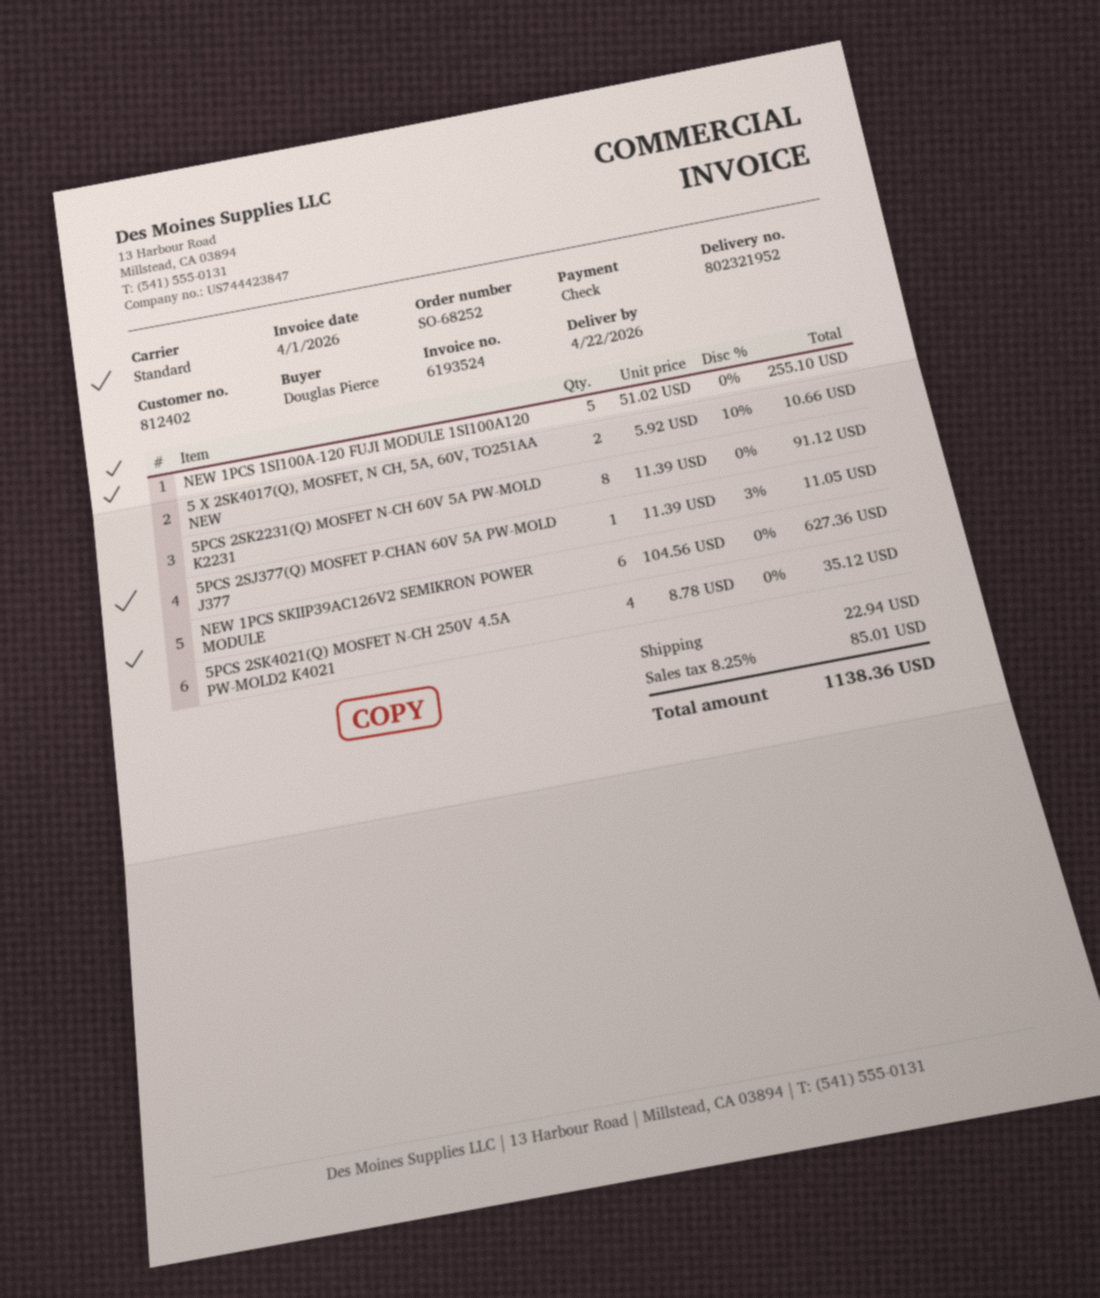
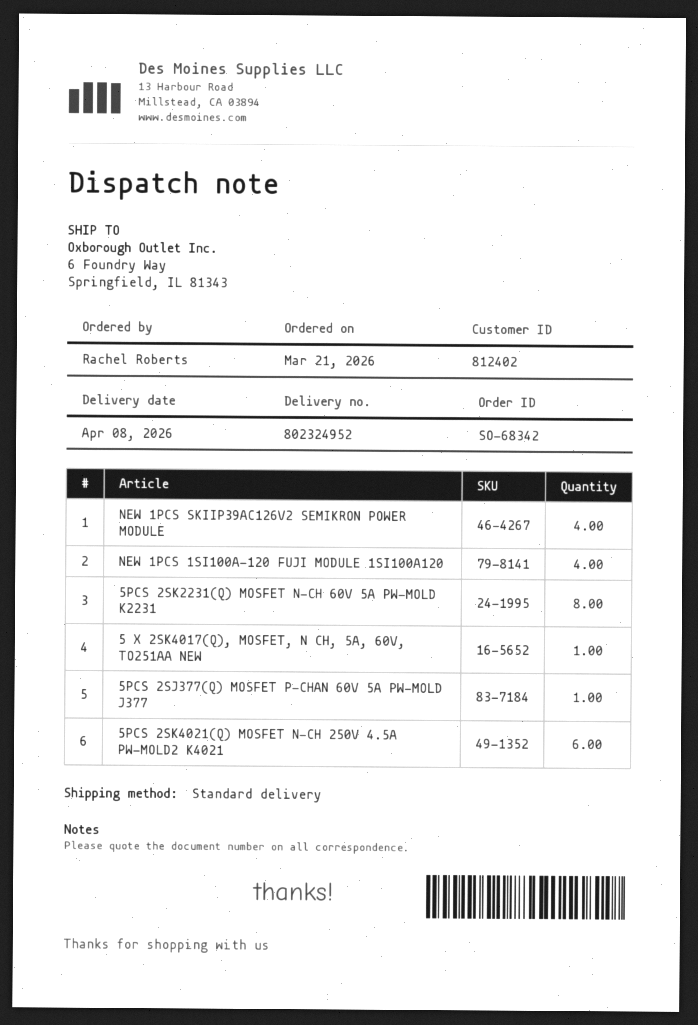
order number: SO-68252 -> SO-68342
delivery note number: 802321952 -> 802324952
delivery date: 2026-04-22 -> 2026-04-08
ordered by: Douglas Pierce -> Rachel Roberts
NEW 1PCS 1SI100A-120 FUJI MODULE 1SI100A120: 5 -> 4
5 X 2SK4017(Q), MOSFET, N CH, 5A, 60V, TO251AA NEW: 2 -> 1
NEW 1PCS SKIIP39AC126V2 SEMIKRON POWER MODULE: 6 -> 4
5PCS 2SK4021(Q) MOSFET N-CH 250V 4.5A PW-MOLD2 K4021: 4 -> 6

